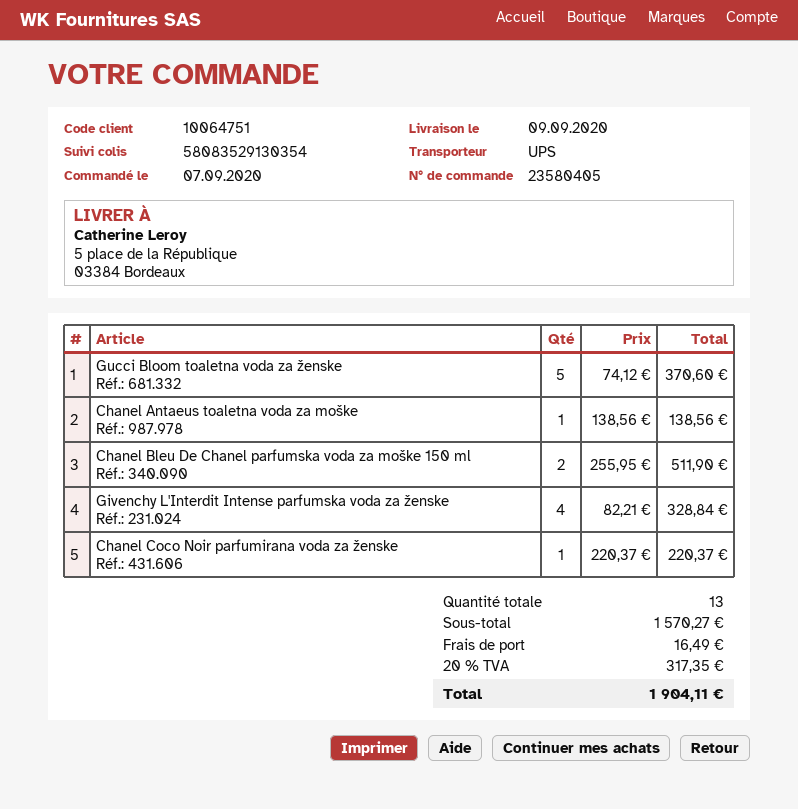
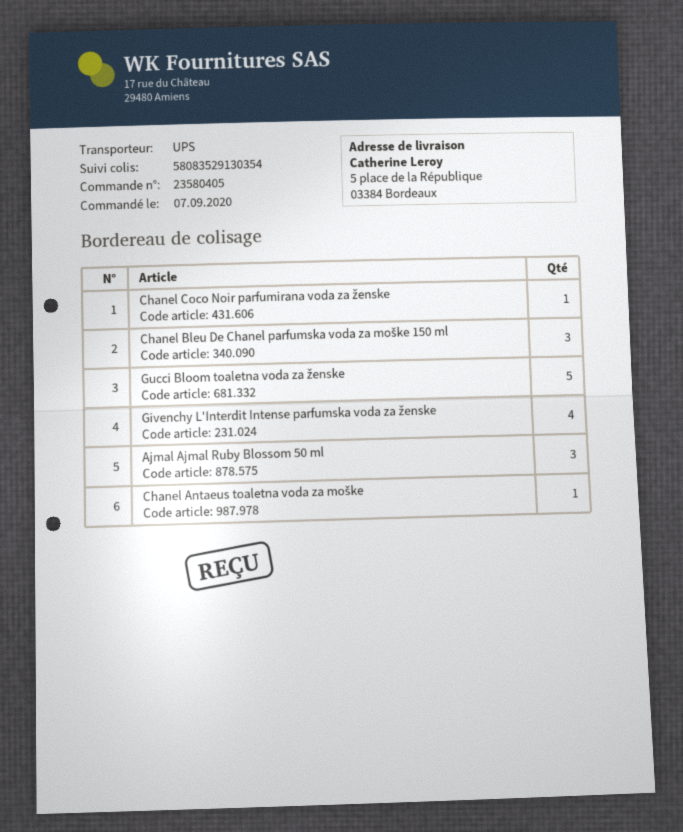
Chanel Bleu De Chanel parfumska voda za moške 150 ml: 2 -> 3
Ajmal Ajmal Ruby Blossom 50 ml: none -> 3

